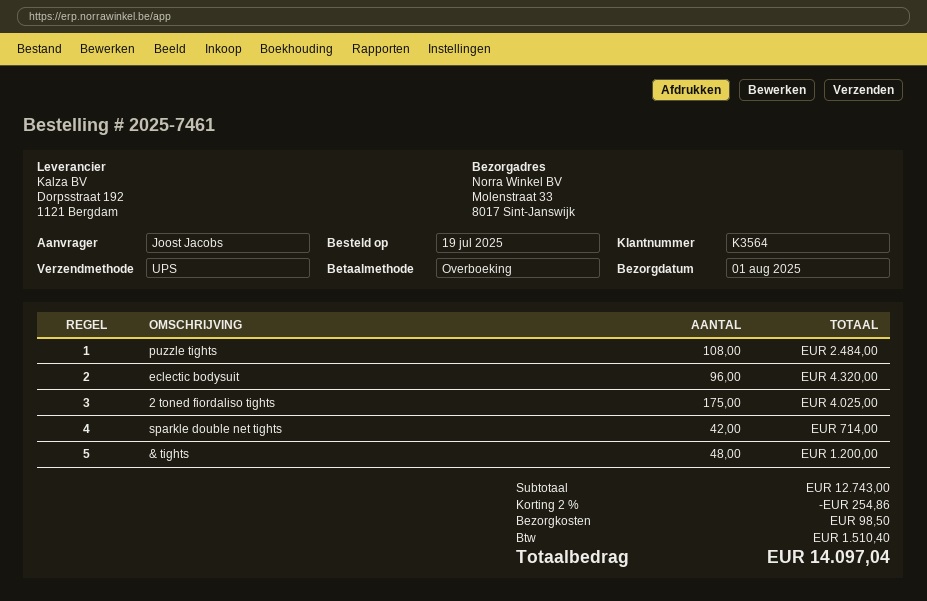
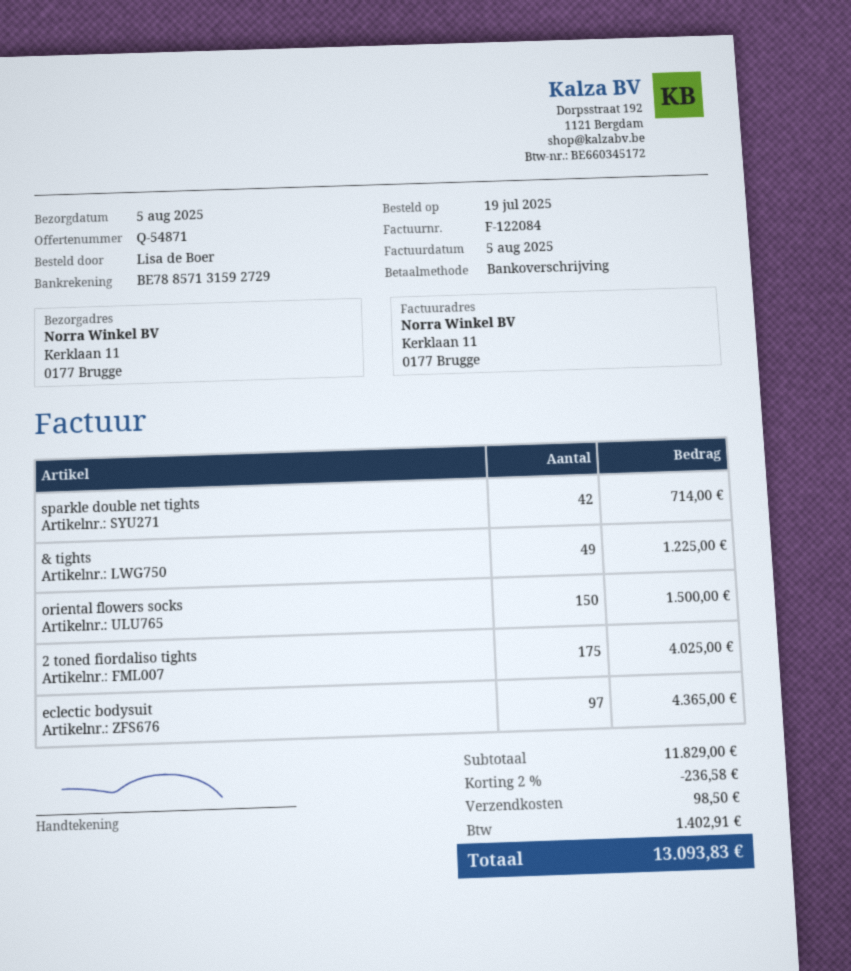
delivery date: 2025-08-01 -> 2025-08-05
ordered by: Joost Jacobs -> Lisa de Boer
ship to: Molenstraat 33, 8017 Sint-Janswijk -> Kerklaan 11, 0177 Brugge
puzzle tights: 108 for 2484.00 -> none
eclectic bodysuit: 96 for 4320.00 -> 97 for 4365.00
& tights: 48 for 1200.00 -> 49 for 1225.00
oriental flowers socks: none -> 150 for 1500.00
subtotal: 12743.00 -> 11829.00
discount: 2% = 254.86 -> 2% = 236.58
tax: 1510.40 -> 1402.91
total: 14097.04 -> 13093.83

